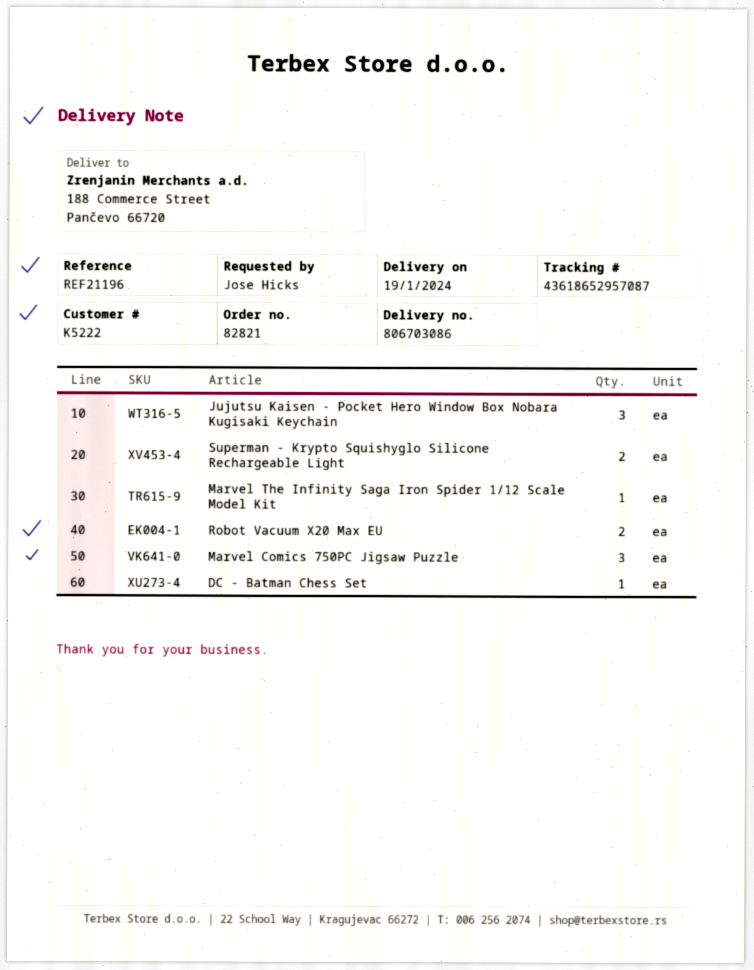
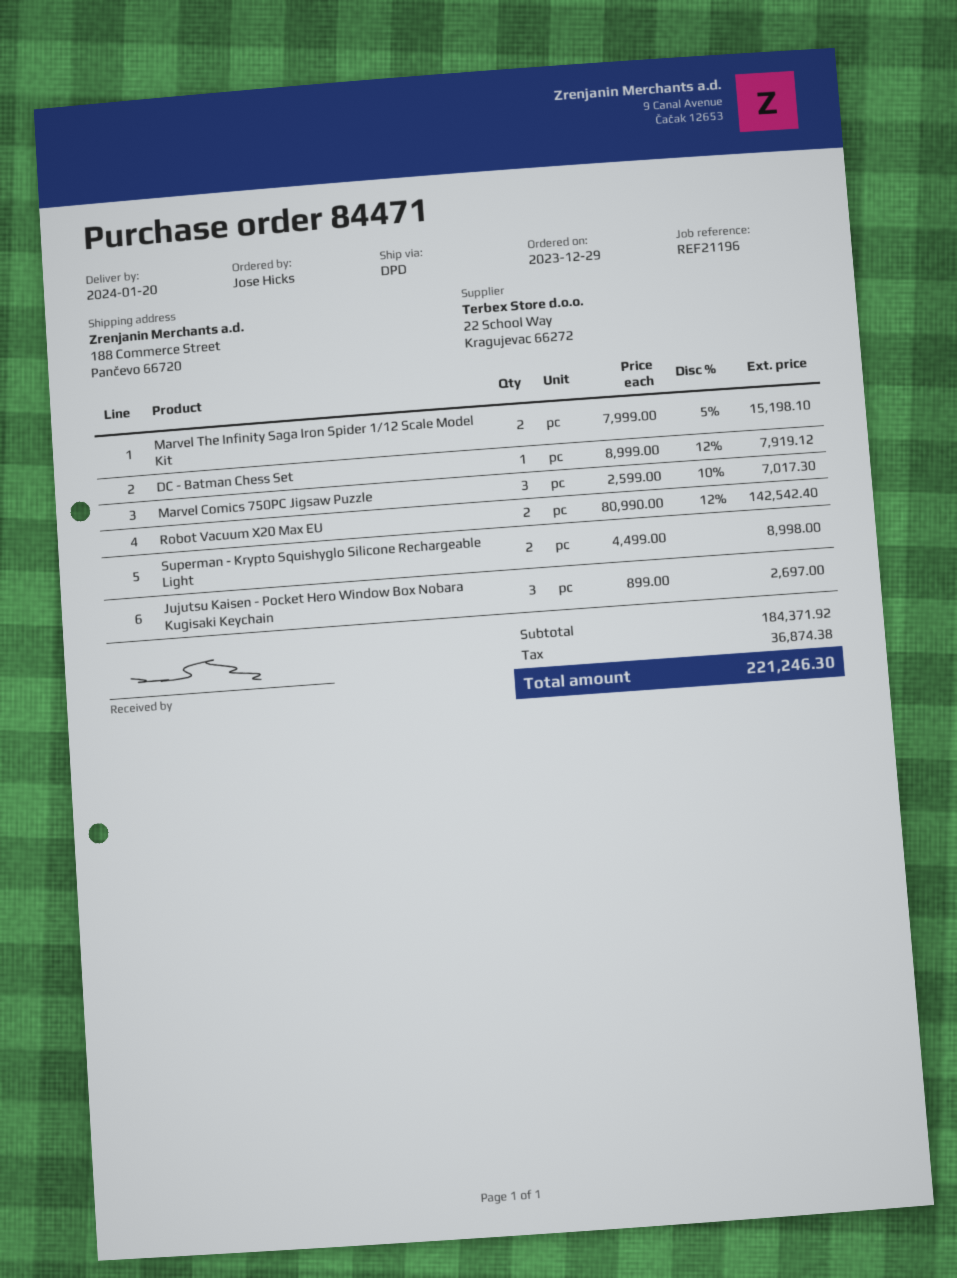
order number: 82821 -> 84471
delivery date: 2024-01-19 -> 2024-01-20
Marvel The Infinity Saga Iron Spider 1/12 Scale Model Kit: 1 -> 2

